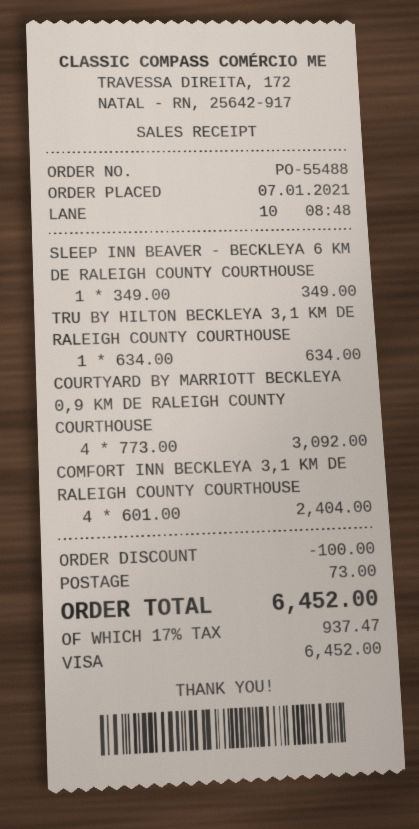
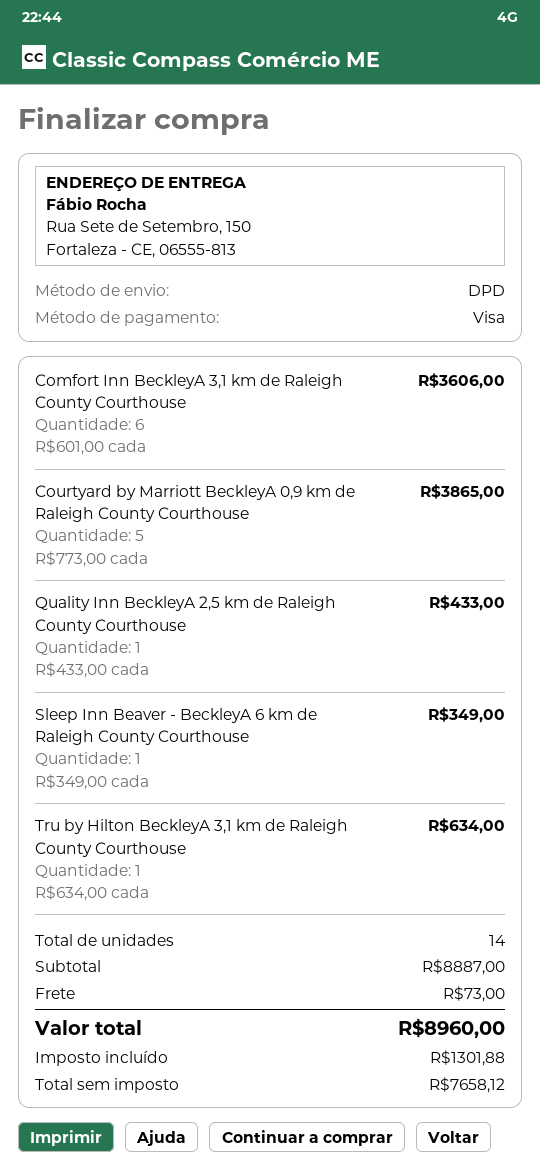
COURTYARD BY MARRIOTT BECKLEYA 0,9 KM DE RALEIGH COUNTY COURTHOUSE: 4 x 773.00 = 3092.00 -> 5 x 773.00 = 3865.00
COMFORT INN BECKLEYA 3,1 KM DE RALEIGH COUNTY COURTHOUSE: 4 x 601.00 = 2404.00 -> 6 x 601.00 = 3606.00
Quality Inn BeckleyA 2,5 km de Raleigh County Courthouse: none -> 1 x 433.00 = 433.00
discount: 100.00 -> none
tax: 937.47 -> 1301.88
total: 6452.00 -> 8960.00

